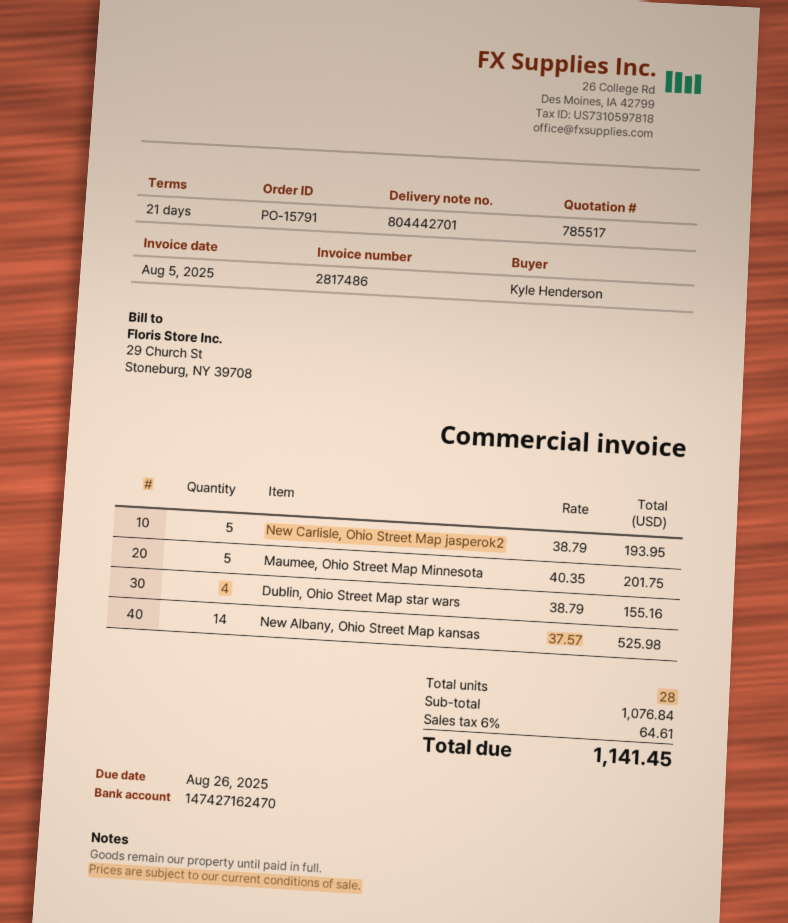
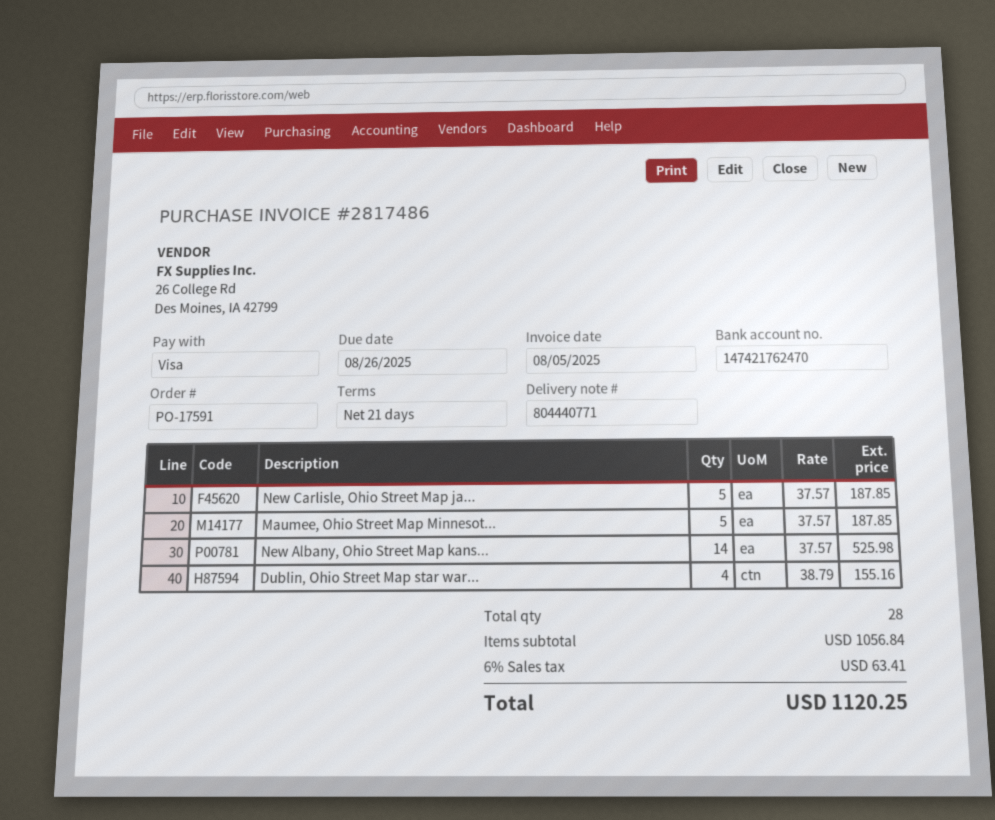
order number: PO-15791 -> PO-17591
delivery note number: 804442701 -> 804440771
bank account: 147427162470 -> 147421762470
New Carlisle, Ohio Street Map jasperok2: 5 x 38.79 = 193.95 -> 5 x 37.57 = 187.85
Maumee, Ohio Street Map Minnesota: 5 x 40.35 = 201.75 -> 5 x 37.57 = 187.85
subtotal: 1076.84 -> 1056.84
tax: 6% = 64.61 -> 6% = 63.41
total: 1141.45 -> 1120.25

